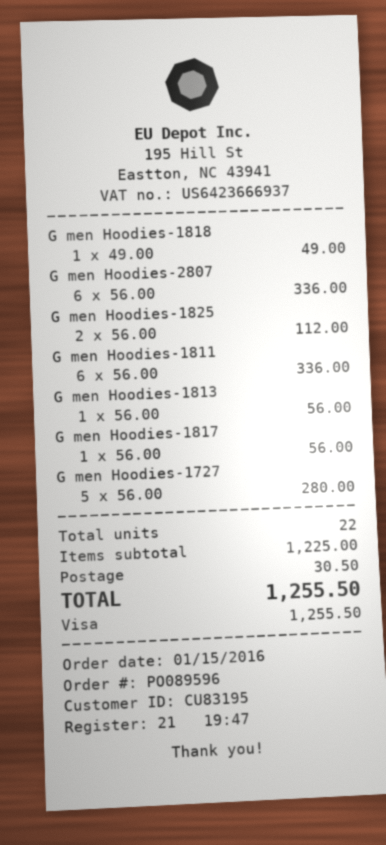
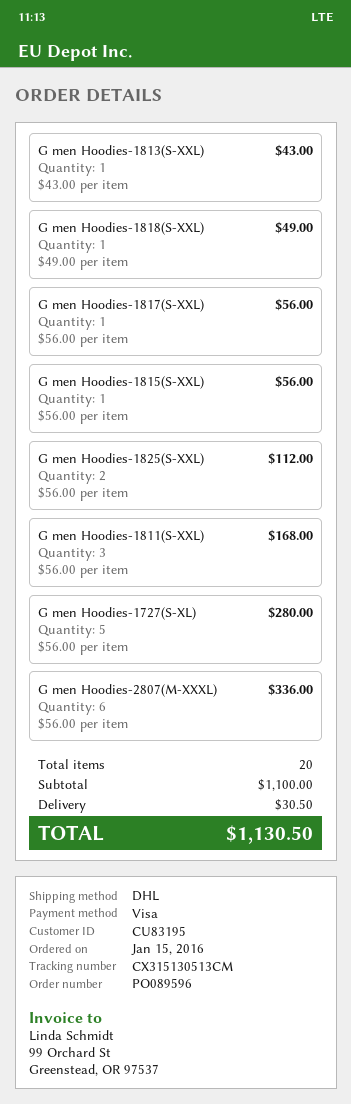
G men Hoodies-1811: 6 x 56.00 = 336.00 -> 3 x 56.00 = 168.00
G men Hoodies-1813: 1 x 56.00 = 56.00 -> 1 x 43.00 = 43.00
G men Hoodies-1815(S-XXL): none -> 1 x 56.00 = 56.00
total quantity: 22 -> 20
subtotal: 1225.00 -> 1100.00
total: 1255.50 -> 1130.50

